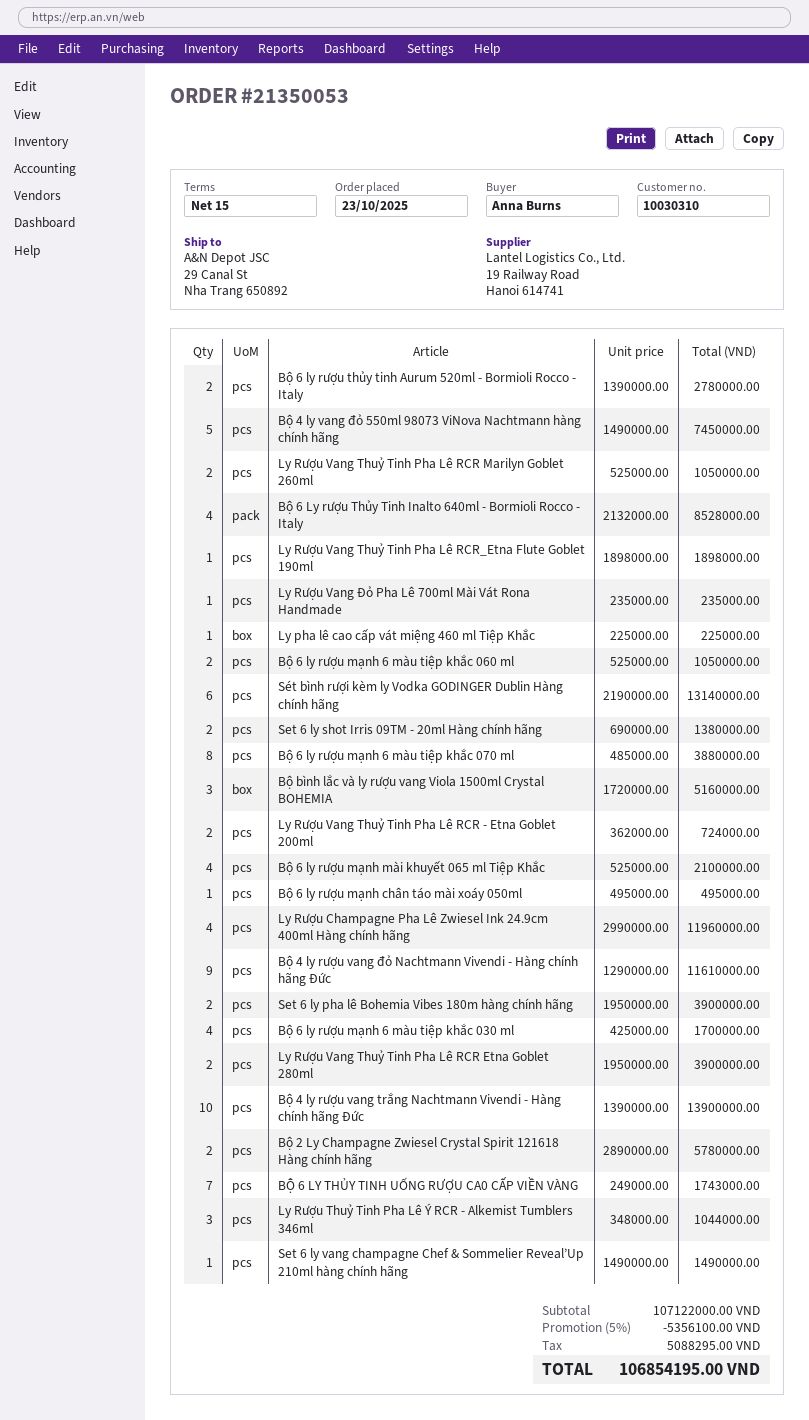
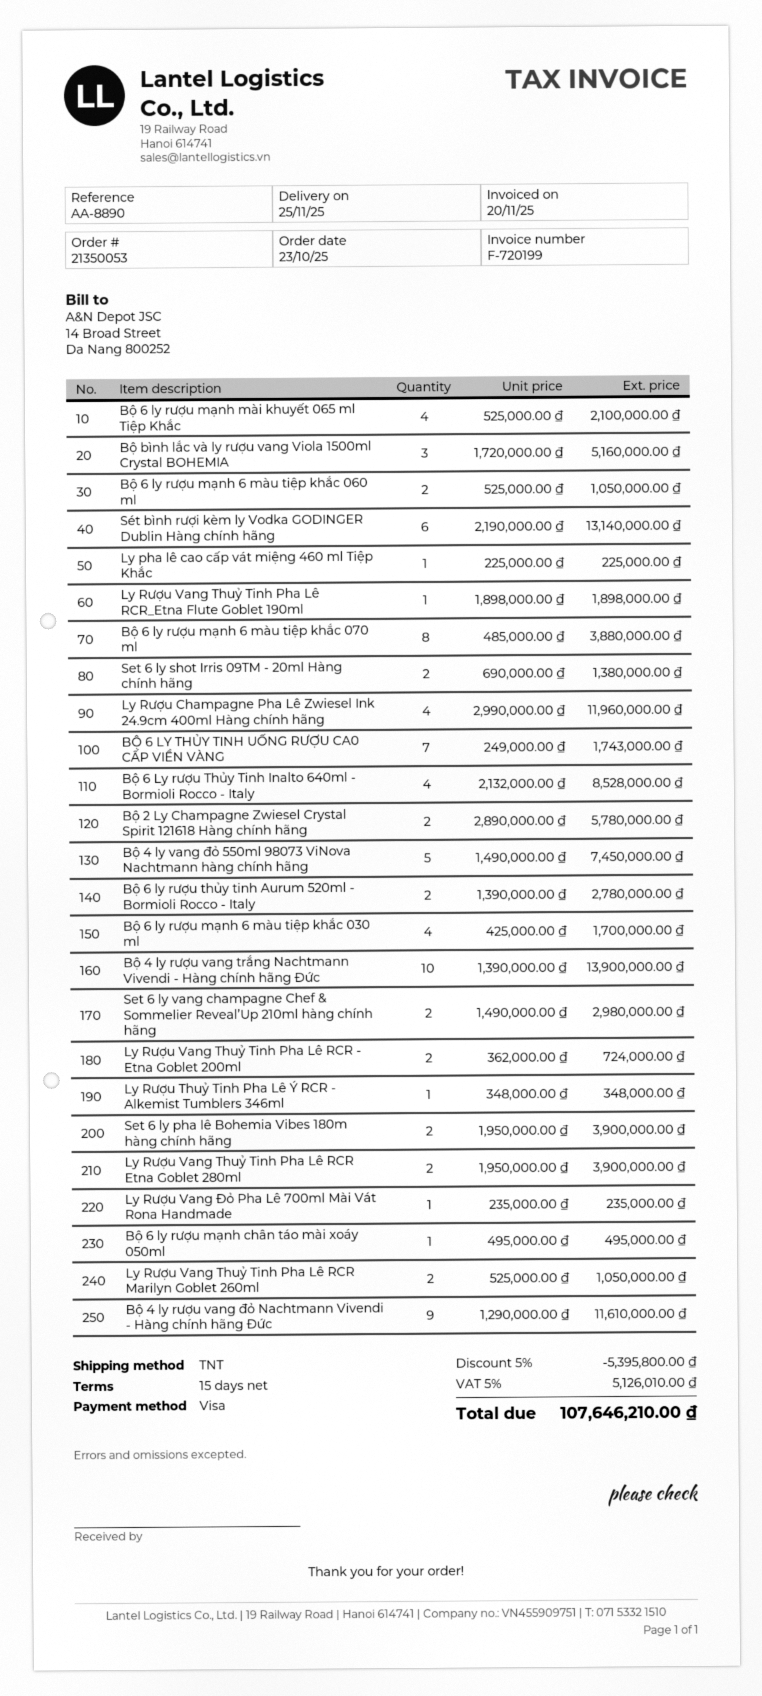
Ly Rượu Thuỷ Tinh Pha Lê Ý RCR - Alkemist Tumblers 346ml: 3 x 348000.00 = 1044000.00 -> 1 x 348000.00 = 348000.00
Set 6 ly vang champagne Chef & Sommelier Reveal’Up 210ml hàng chính hãng: 1 x 1490000.00 = 1490000.00 -> 2 x 1490000.00 = 2980000.00
discount: 5% = 5356100.00 -> 5% = 5395800.00
tax: 5088295.00 -> 5126010.00
total: 106854195.00 -> 107646210.00

